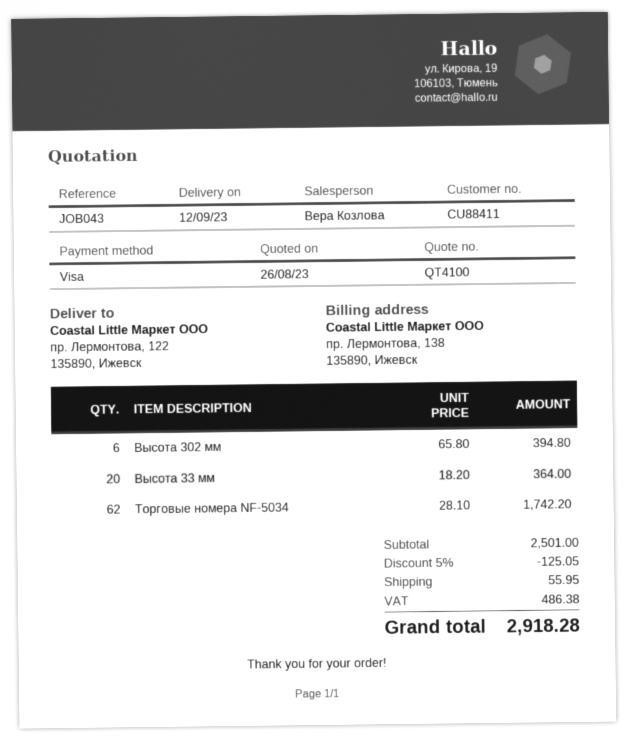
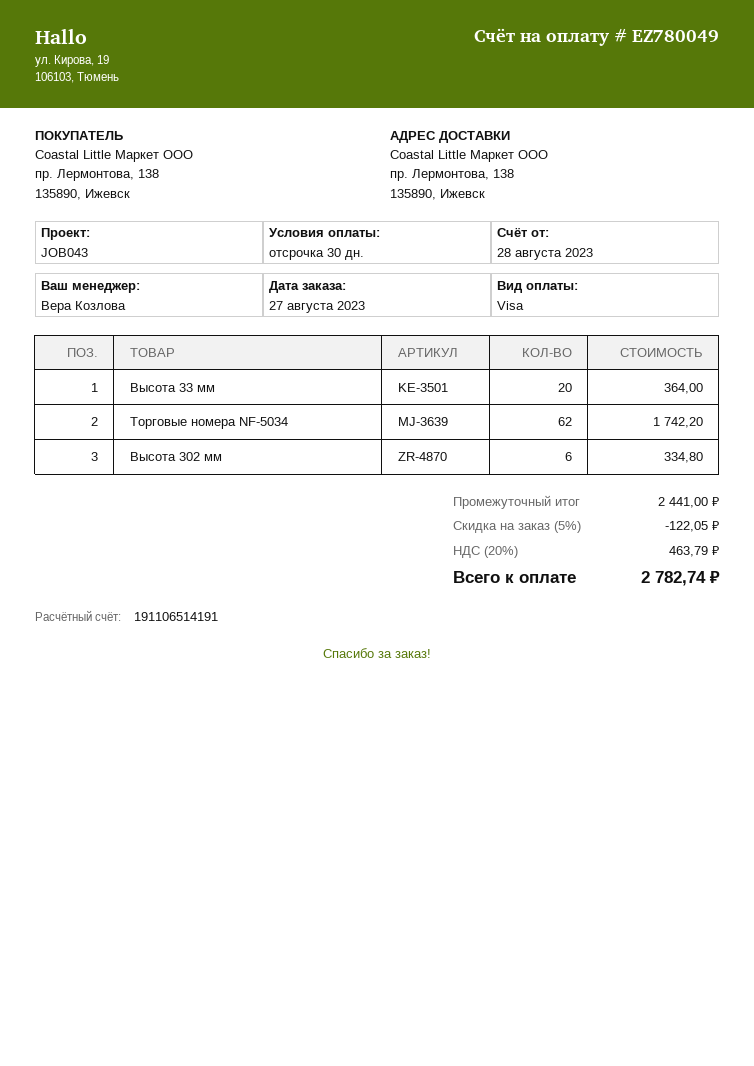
ship to: пр. Лермонтова, 122, 135890, Ижевск -> пр. Лермонтова, 138, 135890, Ижевск
Высота 302 мм: 6 for 394.80 -> 6 for 334.80
subtotal: 2501.00 -> 2441.00
discount: 5% = 125.05 -> 5% = 122.05
shipping: 55.95 -> none
tax: 486.38 -> 463.79
total: 2918.28 -> 2782.74

